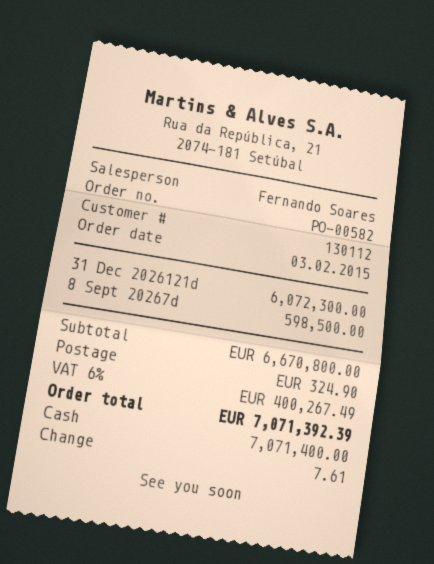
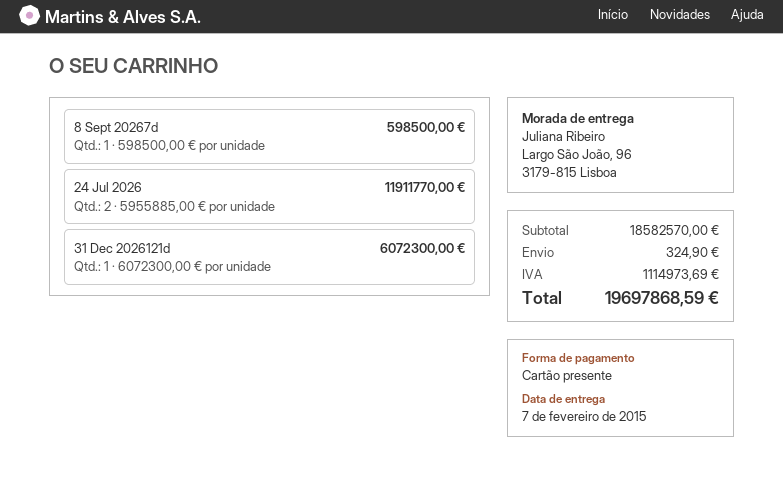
payment method: cash -> gift card
24 Jul 2026: none -> 2 x 5955885.00 = 11911770.00
subtotal: 6670800.00 -> 18582570.00
tax: 400267.49 -> 1114973.69
total: 7071392.39 -> 19697868.59

